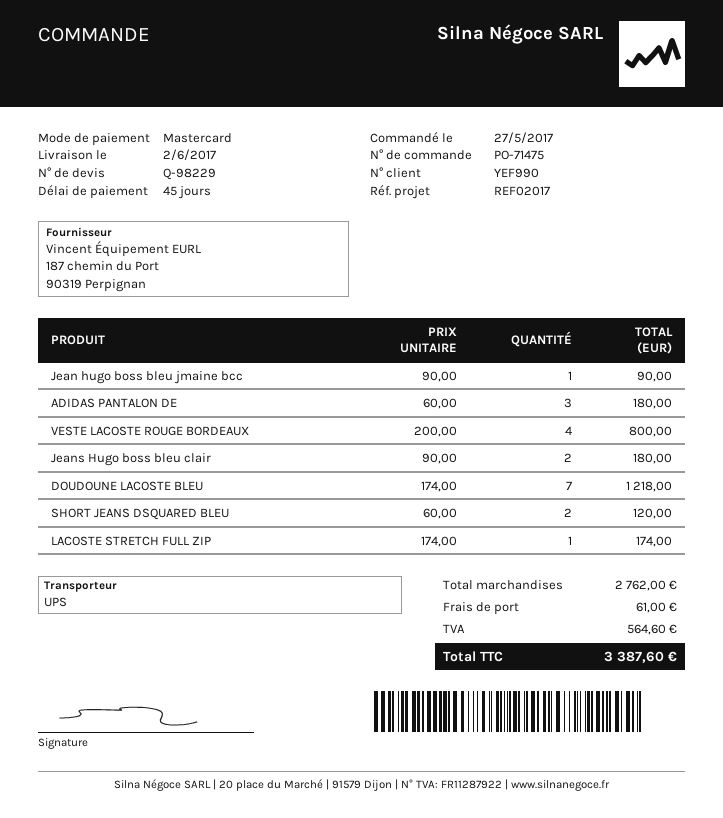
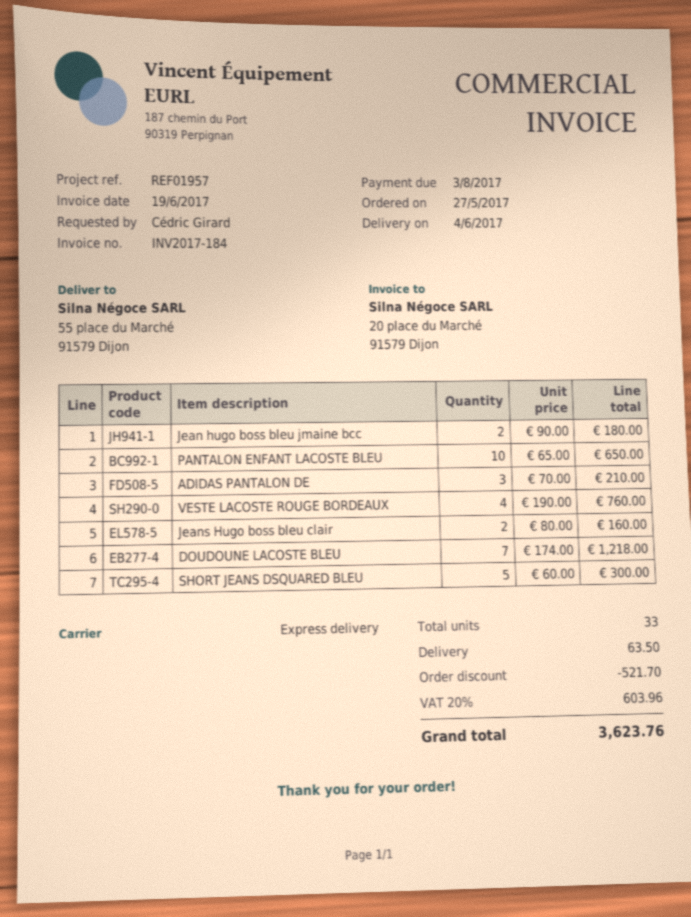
delivery date: 2017-06-02 -> 2017-06-04
reference: REF02017 -> REF01957
shipping method: UPS -> express
Jean hugo boss bleu jmaine bcc: 1 x 90.00 = 90.00 -> 2 x 90.00 = 180.00
ADIDAS PANTALON DE: 3 x 60.00 = 180.00 -> 3 x 70.00 = 210.00
VESTE LACOSTE ROUGE BORDEAUX: 4 x 200.00 = 800.00 -> 4 x 190.00 = 760.00
Jeans Hugo boss bleu clair: 2 x 90.00 = 180.00 -> 2 x 80.00 = 160.00
SHORT JEANS DSQUARED BLEU: 2 x 60.00 = 120.00 -> 5 x 60.00 = 300.00
LACOSTE STRETCH FULL ZIP: 1 x 174.00 = 174.00 -> none
PANTALON ENFANT LACOSTE BLEU: none -> 10 x 65.00 = 650.00
discount: none -> 521.70
shipping: 61.00 -> 63.50
tax: 564.60 -> 603.96
total: 3387.60 -> 3623.76

